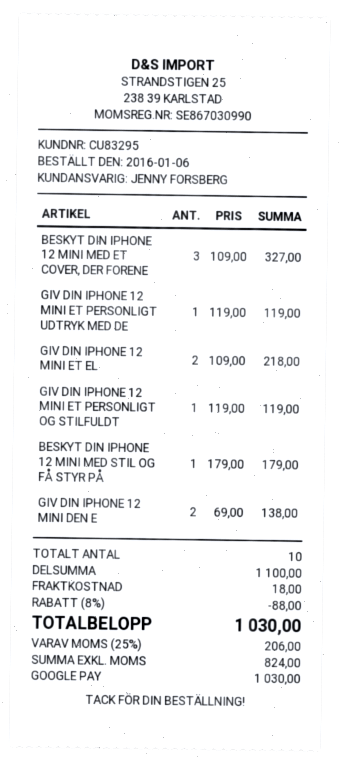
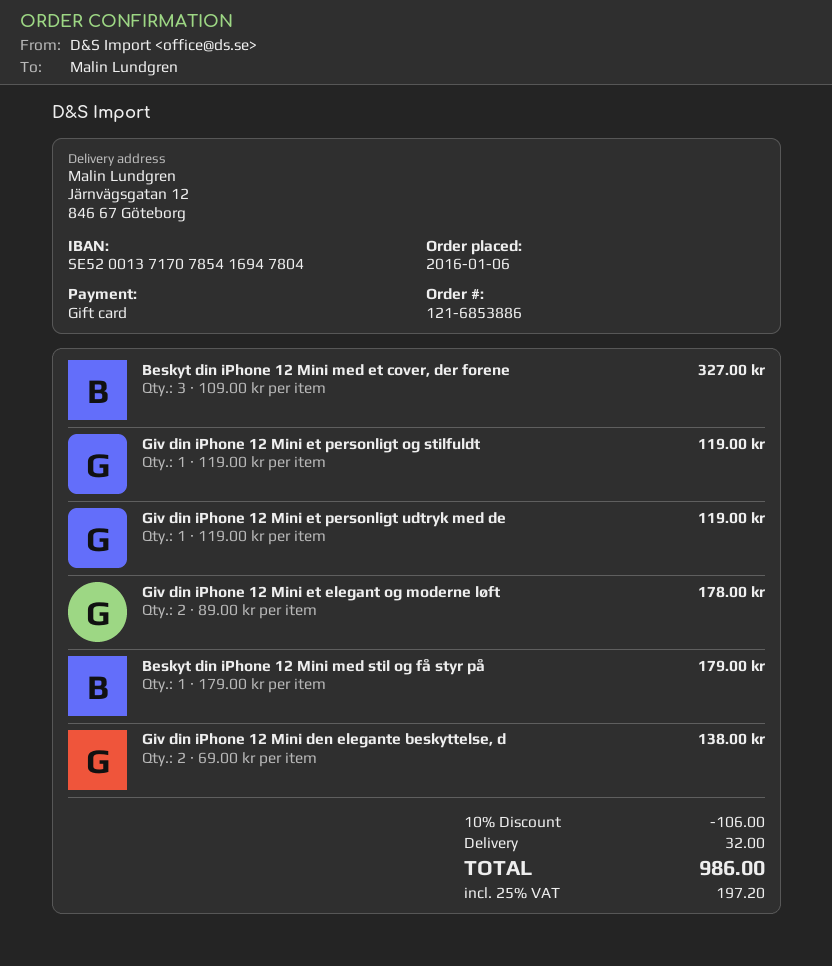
payment method: Google Pay -> gift card
GIV DIN IPHONE 12 MINI ET EL: 2 x 109.00 = 218.00 -> 2 x 89.00 = 178.00
discount: 8% = 88.00 -> 10% = 106.00
shipping: 18.00 -> 32.00
tax: 25% = 206.00 -> 25% = 197.20
total: 1030.00 -> 986.00

